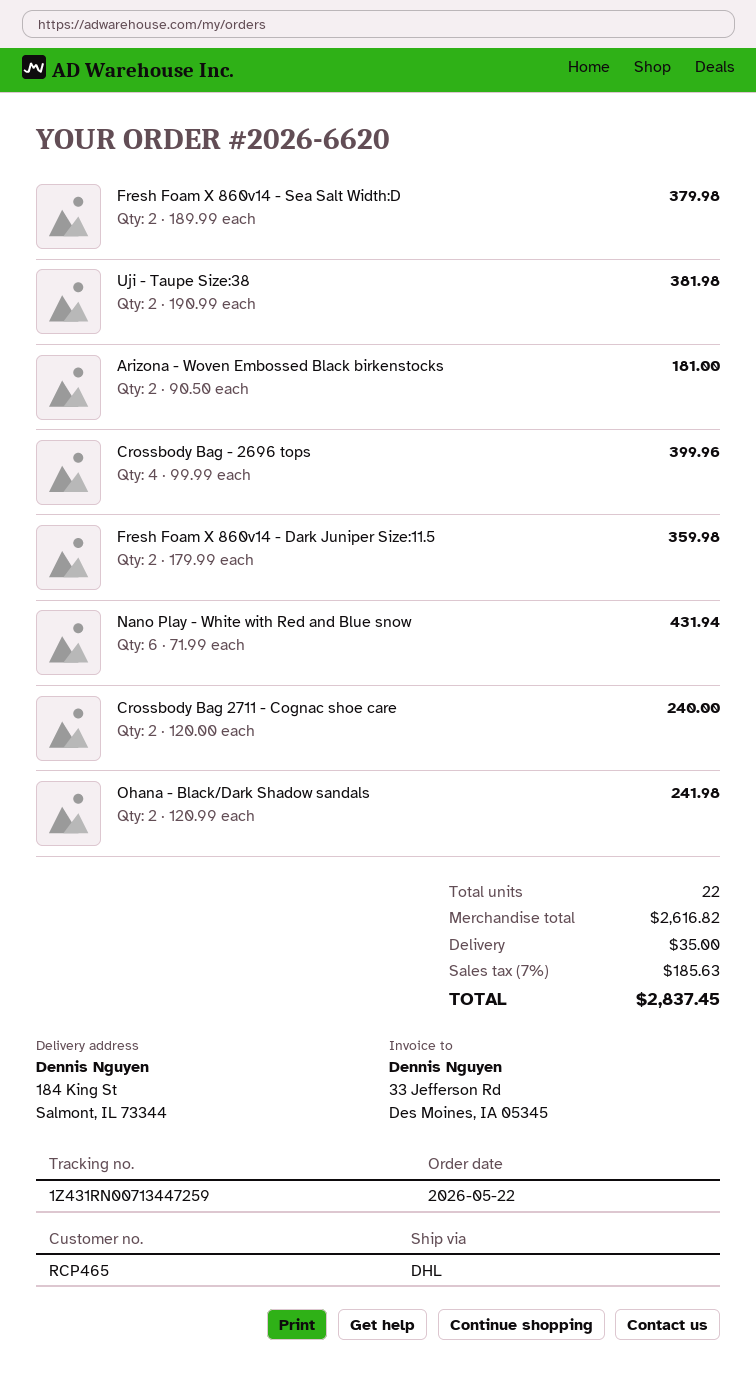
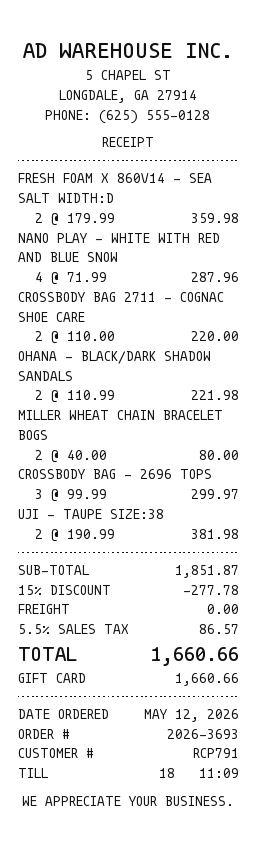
order number: 2026-6620 -> 2026-3693
order date: 2026-05-22 -> 2026-05-12
customer number: RCP465 -> RCP791
Fresh Foam X 860v14 - Sea Salt Width:D: 2 x 189.99 = 379.98 -> 2 x 179.99 = 359.98
Arizona - Woven Embossed Black birkenstocks: 2 x 90.50 = 181.00 -> none
Crossbody Bag - 2696 tops: 4 x 99.99 = 399.96 -> 3 x 99.99 = 299.97
Fresh Foam X 860v14 - Dark Juniper Size:11.5: 2 x 179.99 = 359.98 -> none
Nano Play - White with Red and Blue snow: 6 x 71.99 = 431.94 -> 4 x 71.99 = 287.96
Crossbody Bag 2711 - Cognac shoe care: 2 x 120.00 = 240.00 -> 2 x 110.00 = 220.00
Ohana - Black/Dark Shadow sandals: 2 x 120.99 = 241.98 -> 2 x 110.99 = 221.98
MILLER WHEAT CHAIN BRACELET BOGS: none -> 2 x 40.00 = 80.00
subtotal: 2616.82 -> 1851.87
discount: none -> 15% = 277.78
shipping: 35.00 -> 0.00
tax: 7% = 185.63 -> 5.5% = 86.57
total: 2837.45 -> 1660.66

